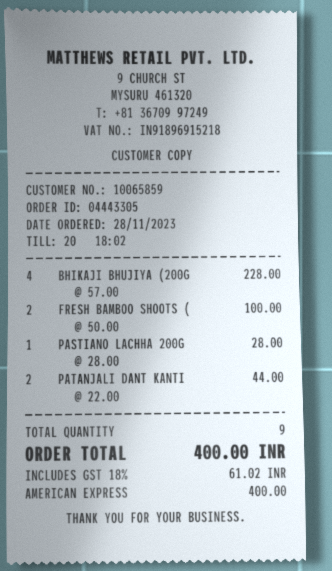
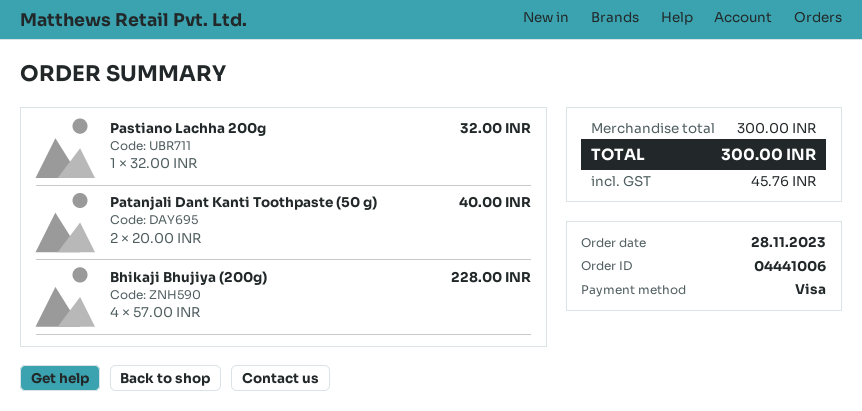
order number: 04443305 -> 04441006
payment method: American Express -> Visa
FRESH BAMBOO SHOOTS (: 2 x 50.00 = 100.00 -> none
PASTIANO LACHHA 200G: 1 x 28.00 = 28.00 -> 1 x 32.00 = 32.00
PATANJALI DANT KANTI: 2 x 22.00 = 44.00 -> 2 x 20.00 = 40.00
tax: 61.02 -> 45.76
total: 400.00 -> 300.00

